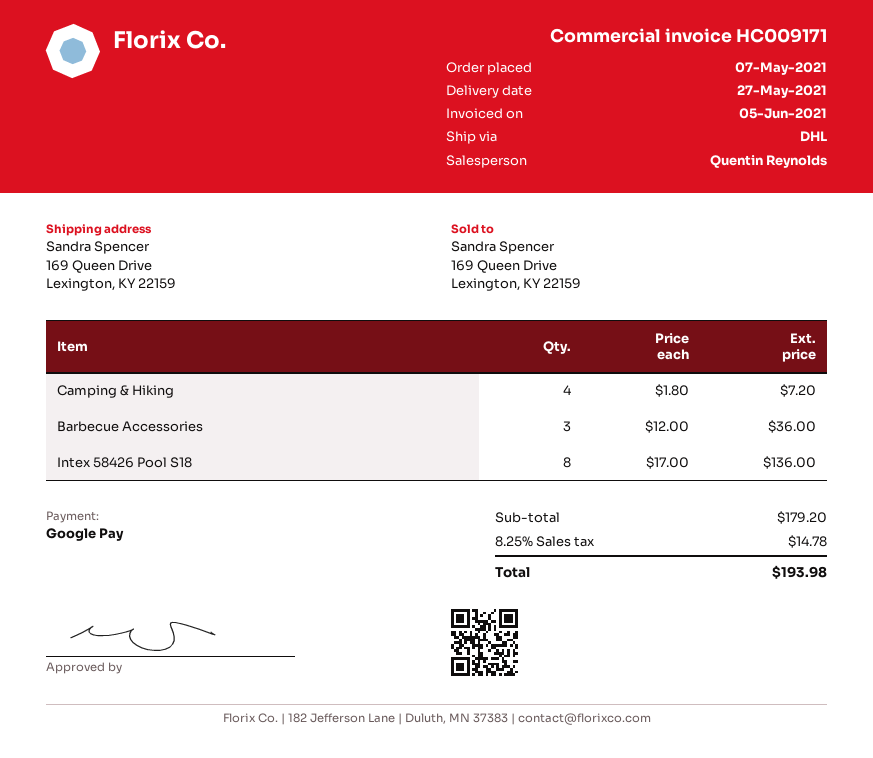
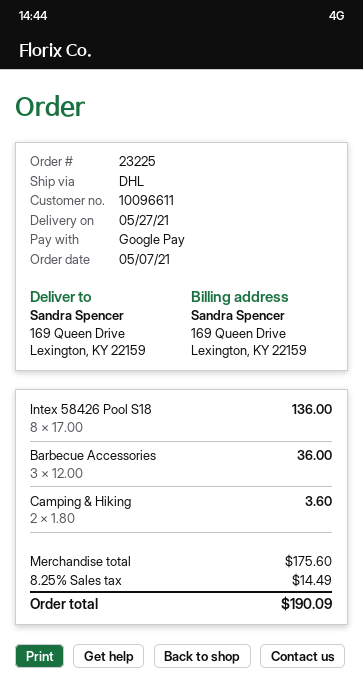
Camping & Hiking: 4 x 1.80 = 7.20 -> 2 x 1.80 = 3.60
subtotal: 179.20 -> 175.60
tax: 8.25% = 14.78 -> 8.25% = 14.49
total: 193.98 -> 190.09

